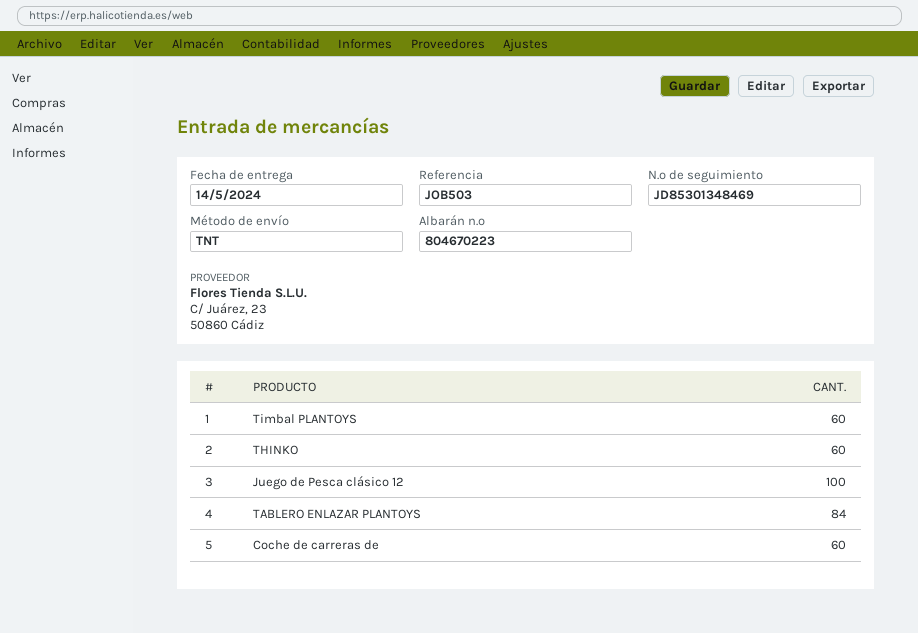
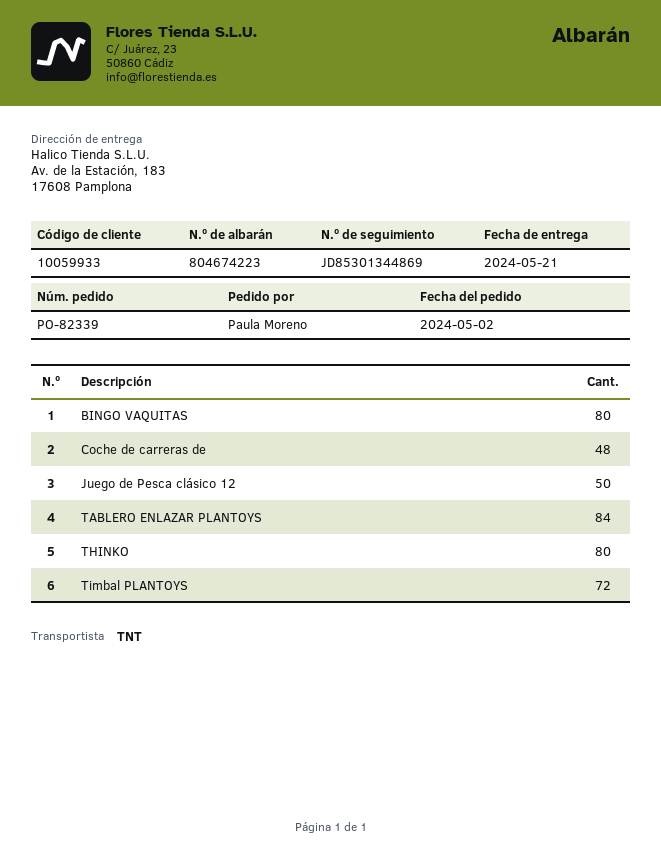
delivery note number: 804670223 -> 804674223
delivery date: 2024-05-14 -> 2024-05-21
tracking number: JD85301348469 -> JD85301344869
Timbal PLANTOYS: 60 -> 72
THINKO: 60 -> 80
Juego de Pesca clásico 12: 100 -> 50
Coche de carreras de: 60 -> 48
BINGO VAQUITAS: none -> 80

